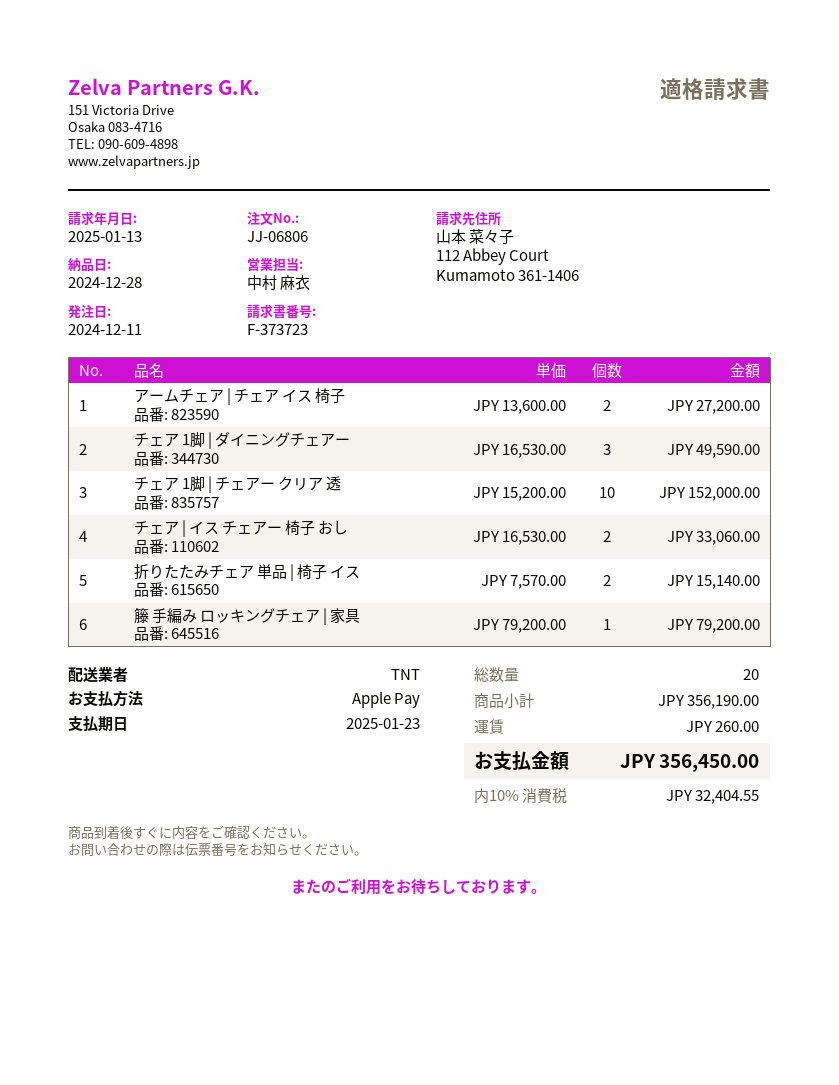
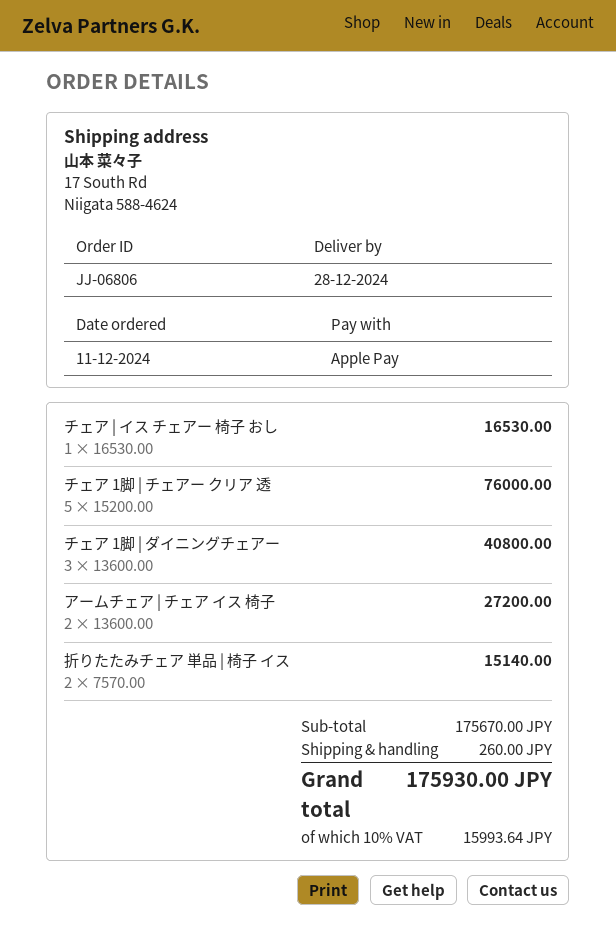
チェア 1脚 | ダイニングチェアー: 3 x 16530.00 = 49590.00 -> 3 x 13600.00 = 40800.00
チェア 1脚 | チェアー クリア 透: 10 x 15200.00 = 152000.00 -> 5 x 15200.00 = 76000.00
チェア | イス チェアー 椅子 おし: 2 x 16530.00 = 33060.00 -> 1 x 16530.00 = 16530.00
籐 手編み ロッキングチェア | 家具: 1 x 79200.00 = 79200.00 -> none
subtotal: 356190.00 -> 175670.00
tax: 10% = 32404.55 -> 10% = 15993.64
total: 356450.00 -> 175930.00

